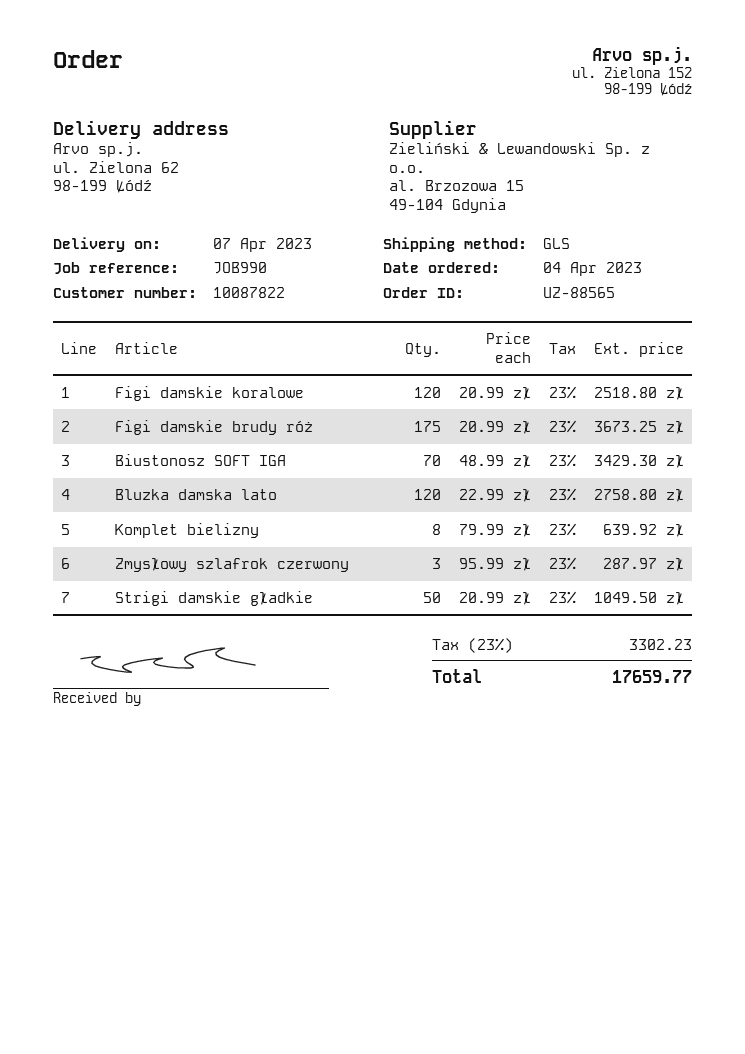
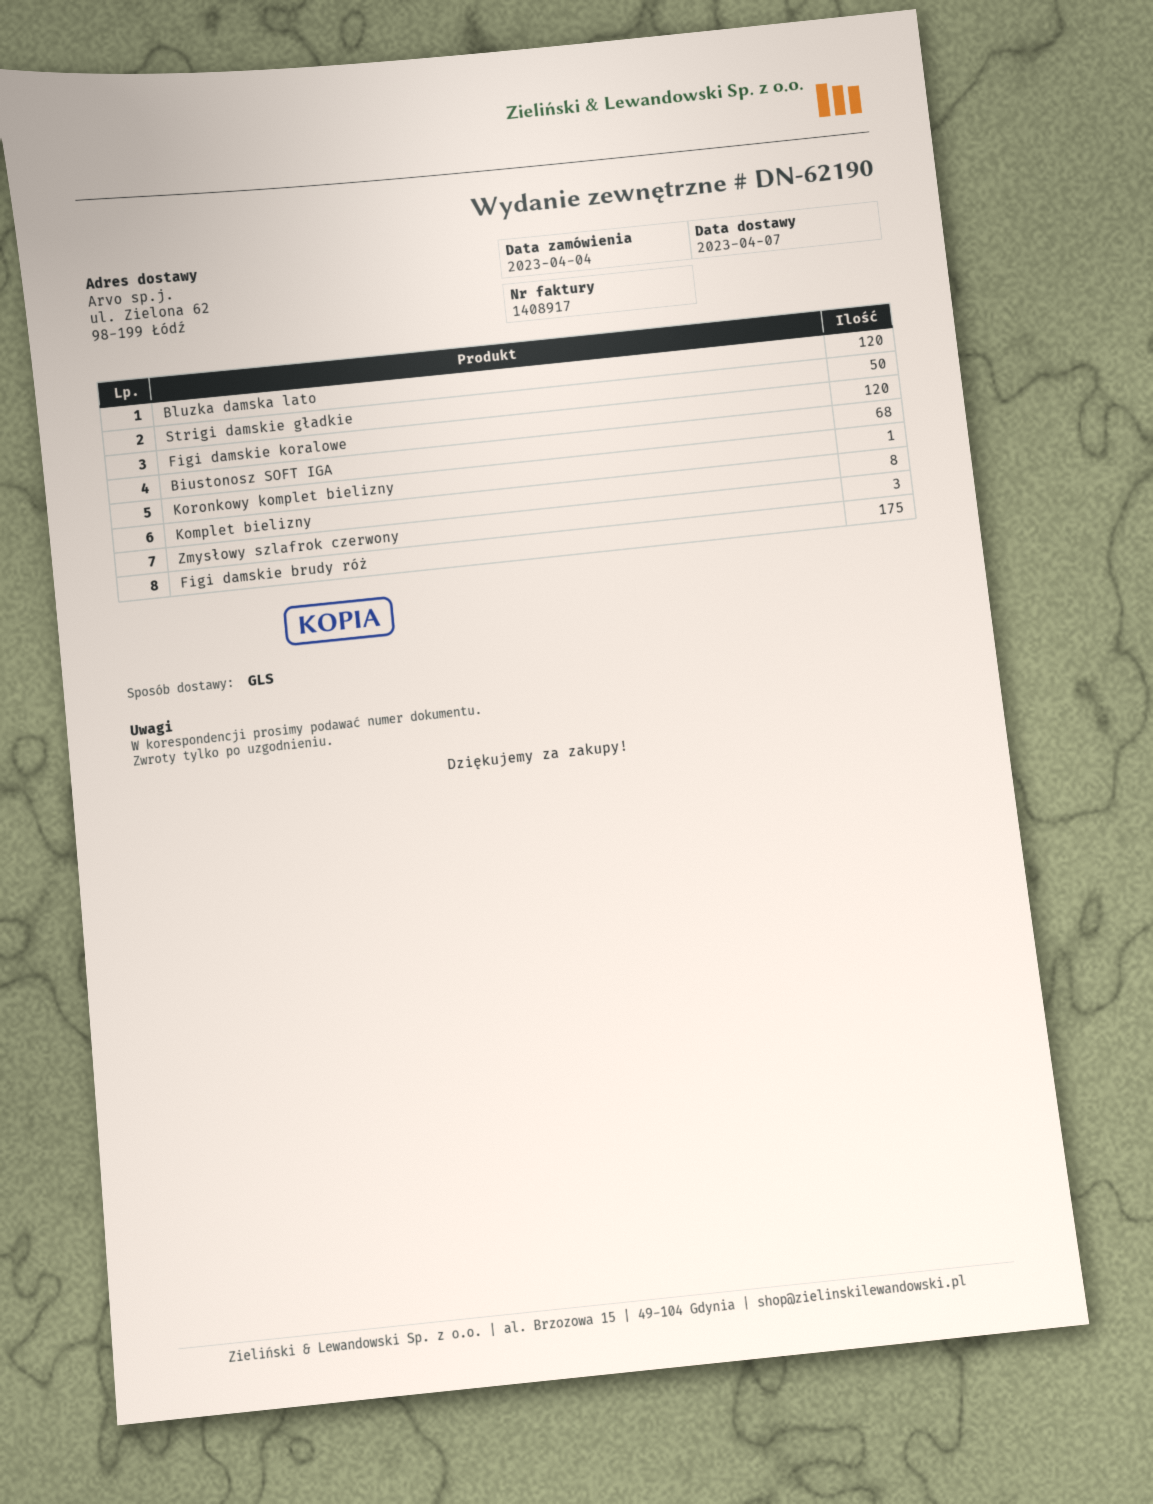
Biustonosz SOFT IGA: 70 -> 68
Koronkowy komplet bielizny: none -> 1

